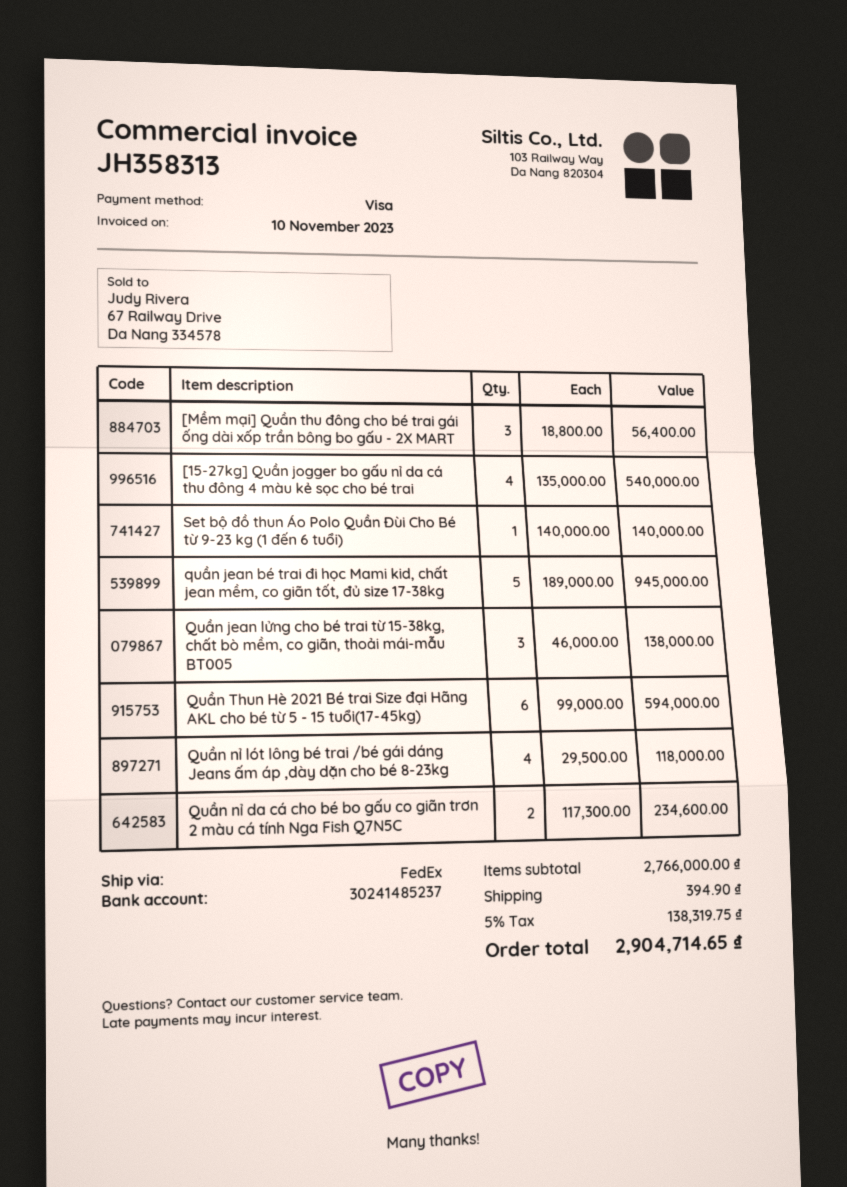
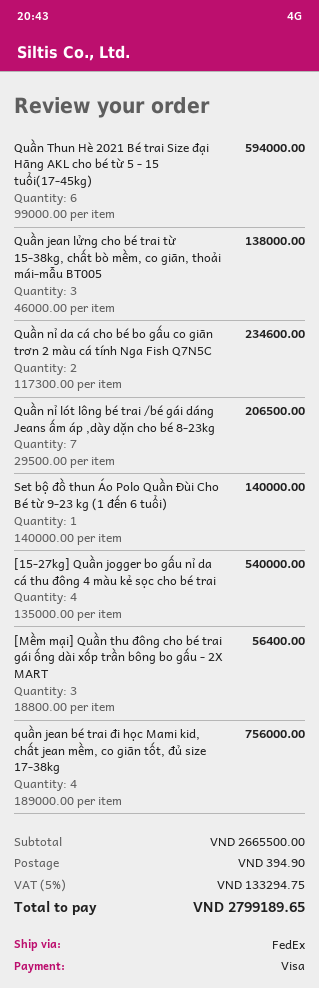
quần jean bé trai đi học Mami kid, chất jean mềm, co giãn tốt, đủ size 17-38kg: 5 x 189000.00 = 945000.00 -> 4 x 189000.00 = 756000.00
Quần nỉ lót lông bé trai /bé gái dáng Jeans ấm áp ,dày dặn cho bé 8-23kg: 4 x 29500.00 = 118000.00 -> 7 x 29500.00 = 206500.00
subtotal: 2766000.00 -> 2665500.00
tax: 5% = 138319.75 -> 5% = 133294.75
total: 2904714.65 -> 2799189.65

